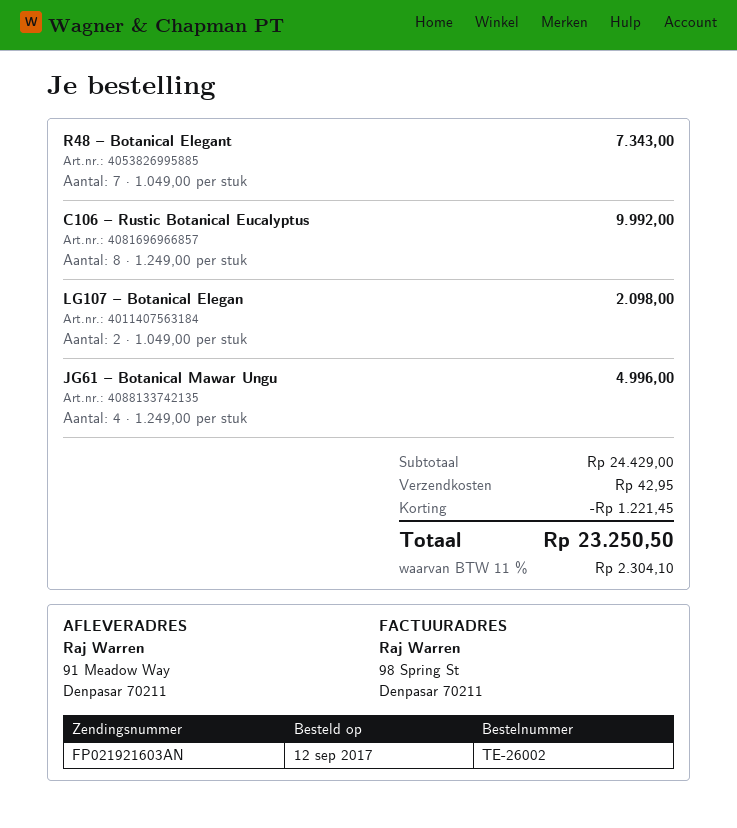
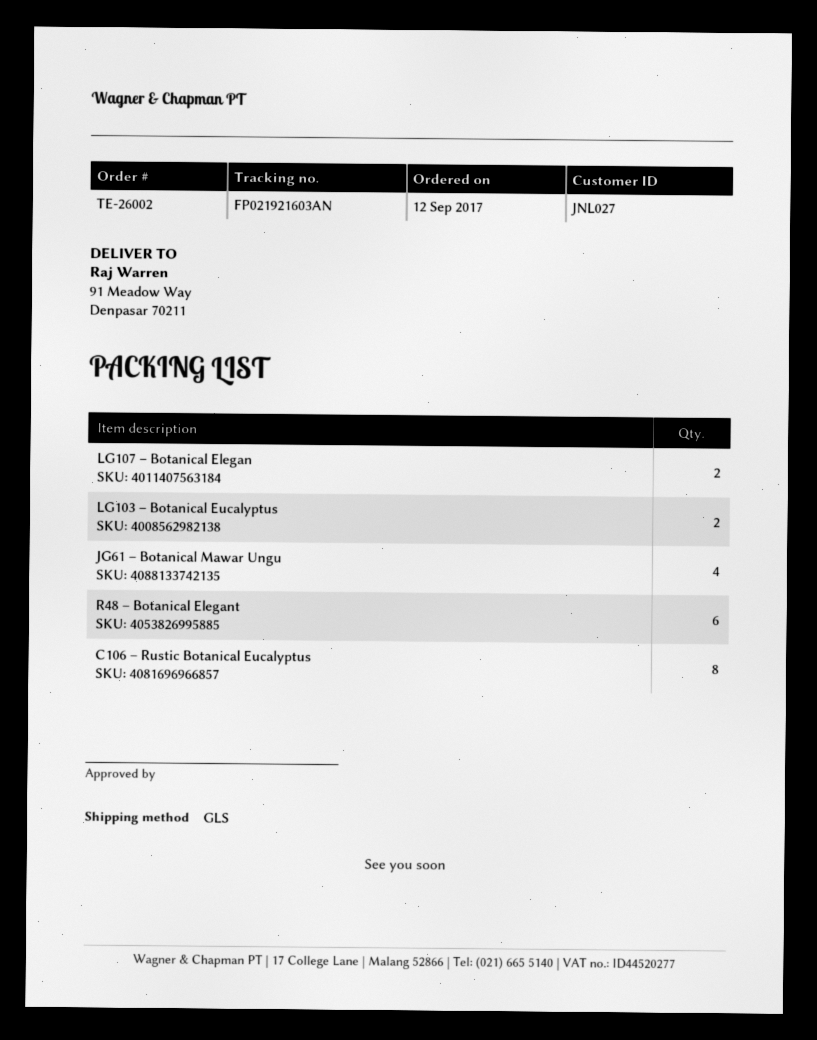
R48 – Botanical Elegant: 7 -> 6
LG103 – Botanical Eucalyptus: none -> 2

